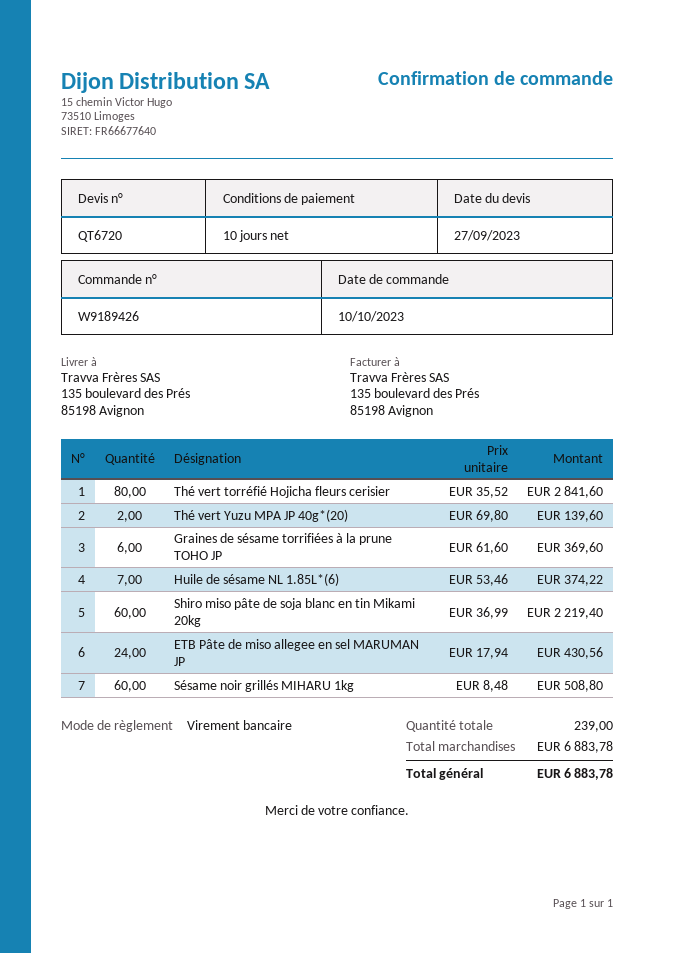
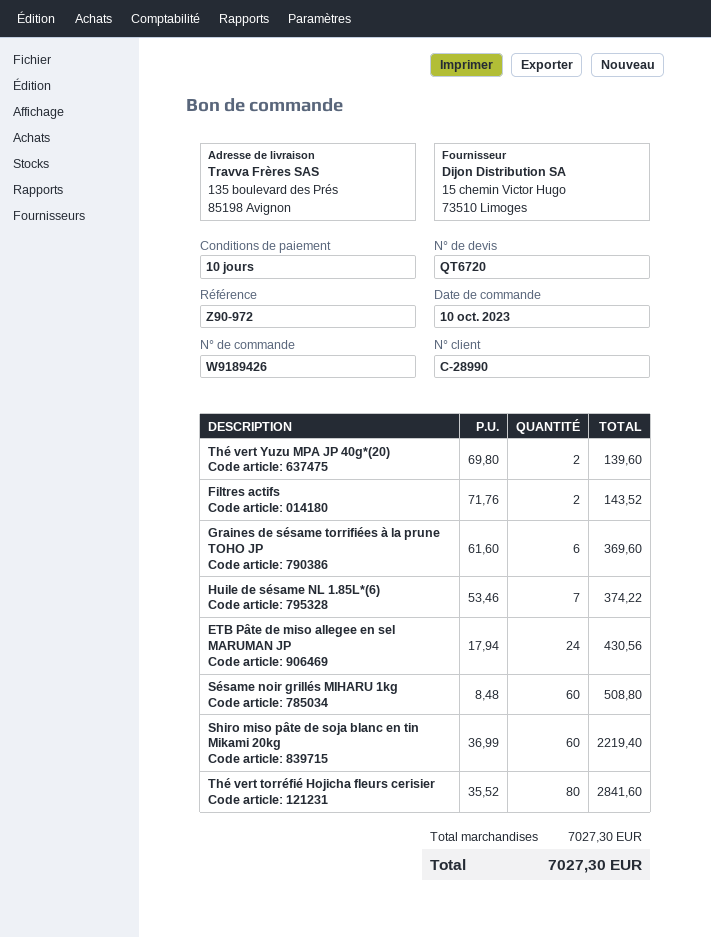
Filtres actifs: none -> 2 x 71.76 = 143.52
subtotal: 6883.78 -> 7027.30
total: 6883.78 -> 7027.30

